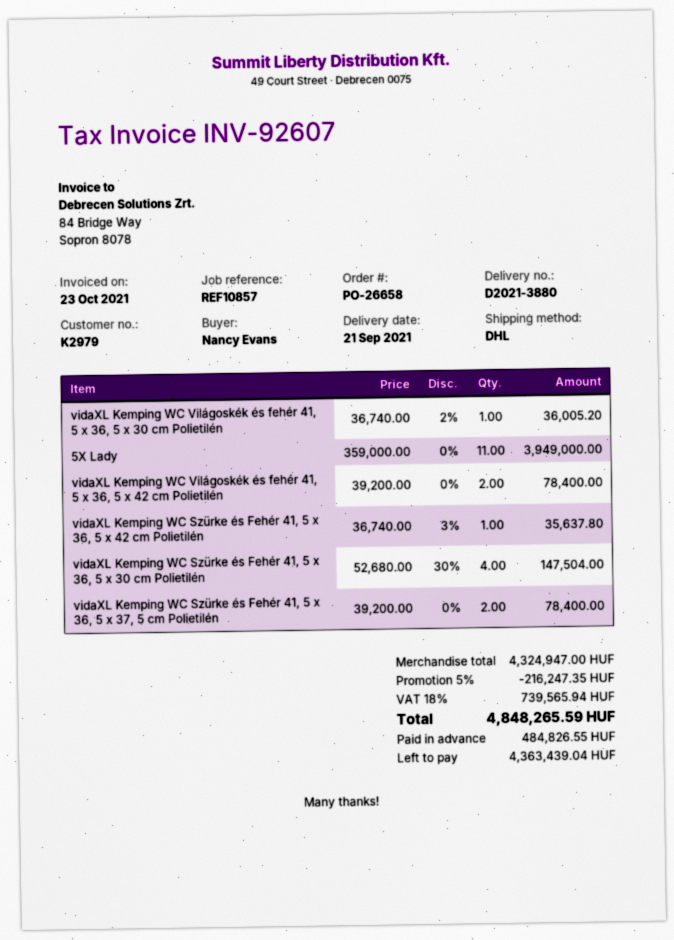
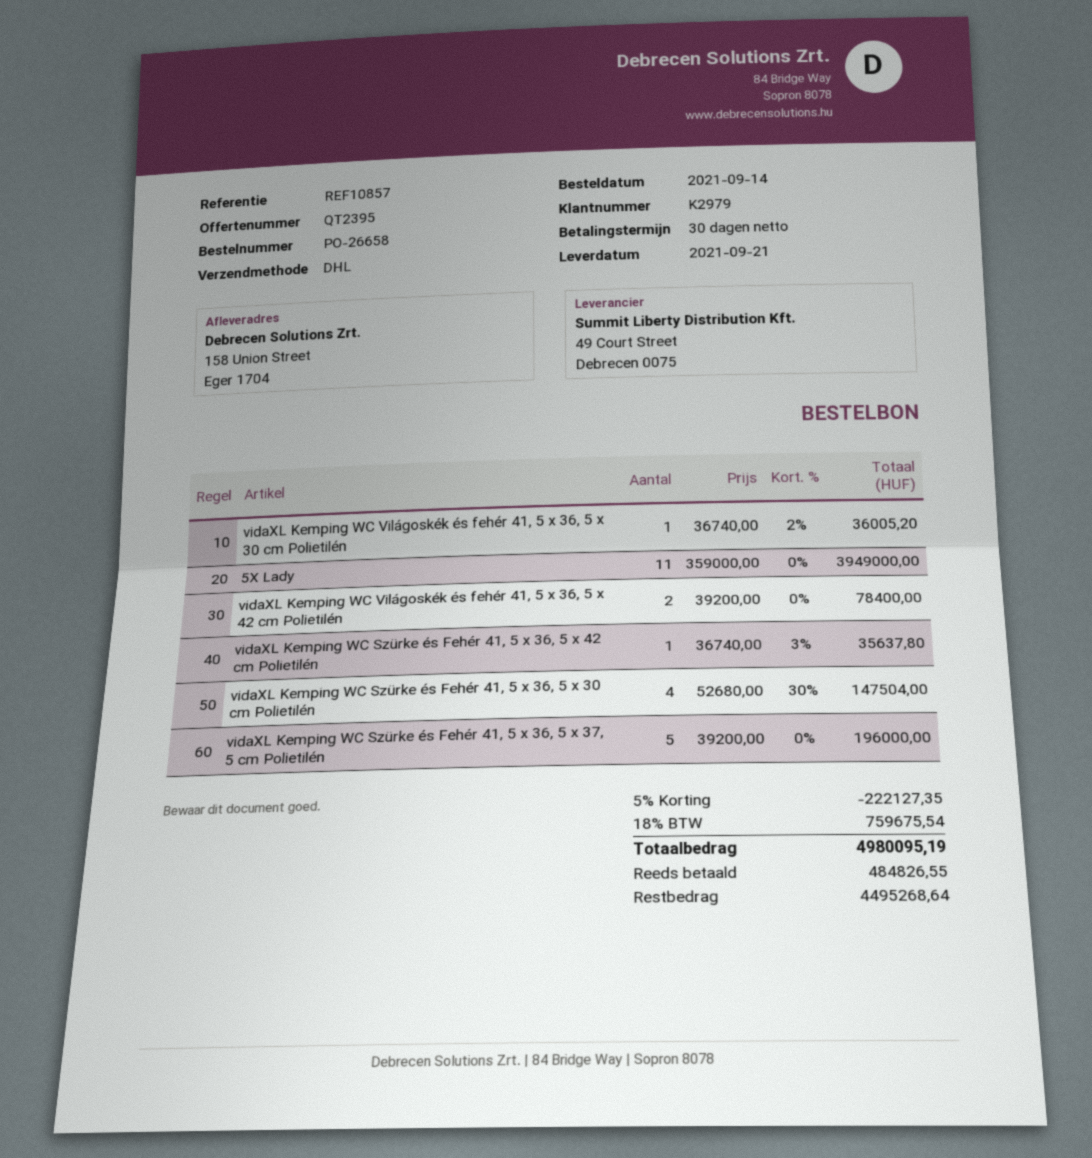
vidaXL Kemping WC Szürke és Fehér 41, 5 x 36, 5 x 37, 5 cm Polietilén: 2 x 39200.00 = 78400.00 -> 5 x 39200.00 = 196000.00
discount: 5% = 216247.35 -> 5% = 222127.35
tax: 18% = 739565.94 -> 18% = 759675.54
total: 4848265.59 -> 4980095.19
balance: 4363439.04 -> 4495268.64

